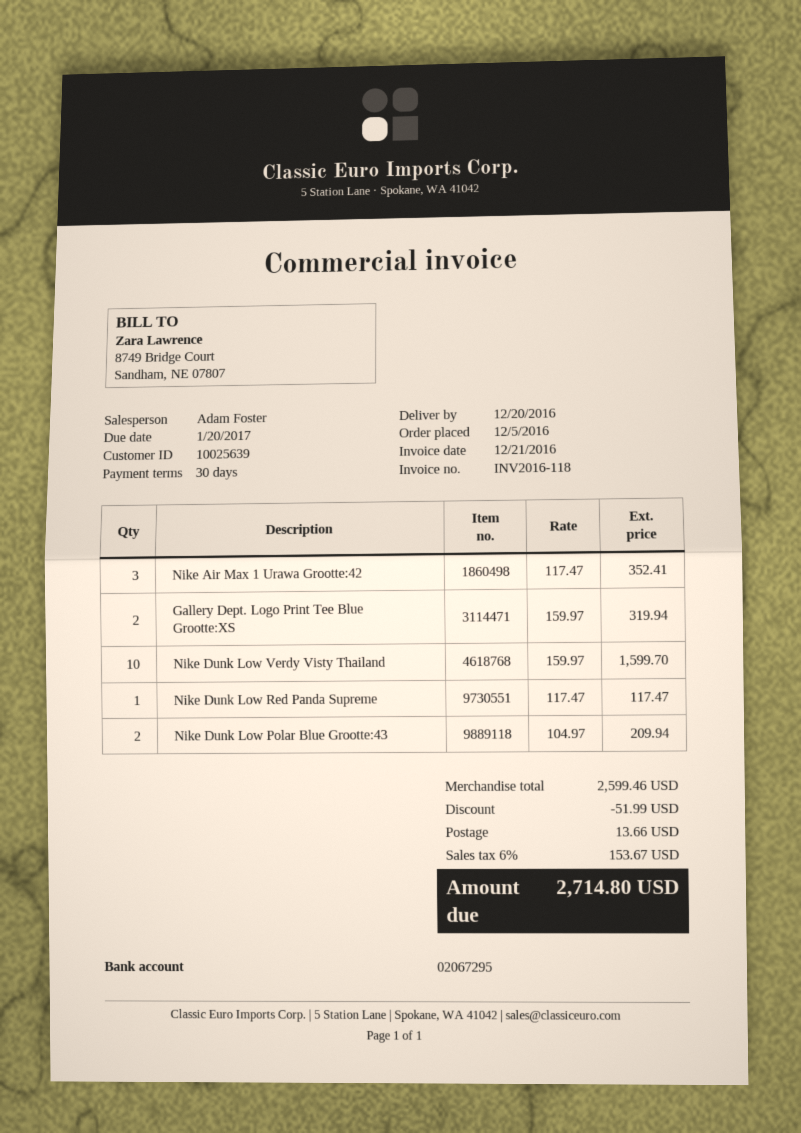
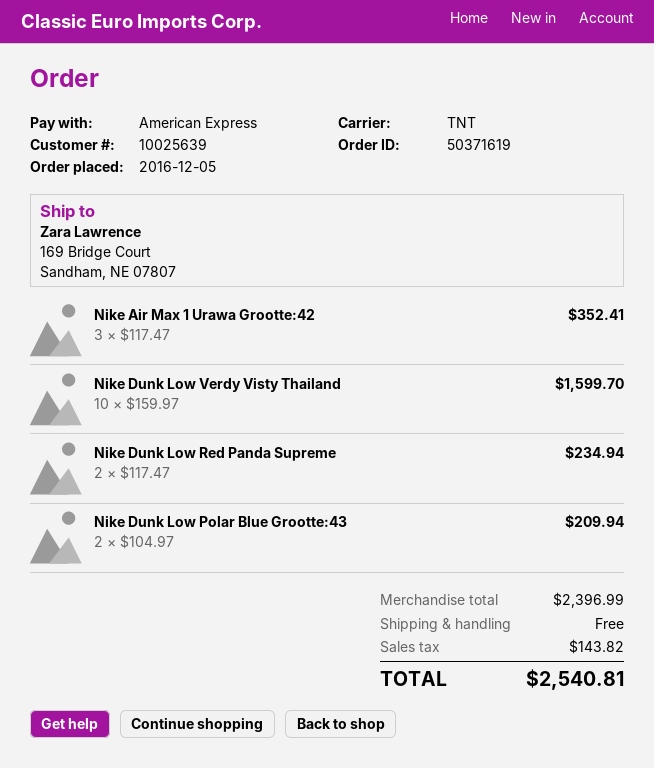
Gallery Dept. Logo Print Tee Blue Grootte:XS: 2 x 159.97 = 319.94 -> none
Nike Dunk Low Red Panda Supreme: 1 x 117.47 = 117.47 -> 2 x 117.47 = 234.94
subtotal: 2599.46 -> 2396.99
discount: 51.99 -> none
shipping: 13.66 -> 0.00
tax: 153.67 -> 143.82
total: 2714.80 -> 2540.81

